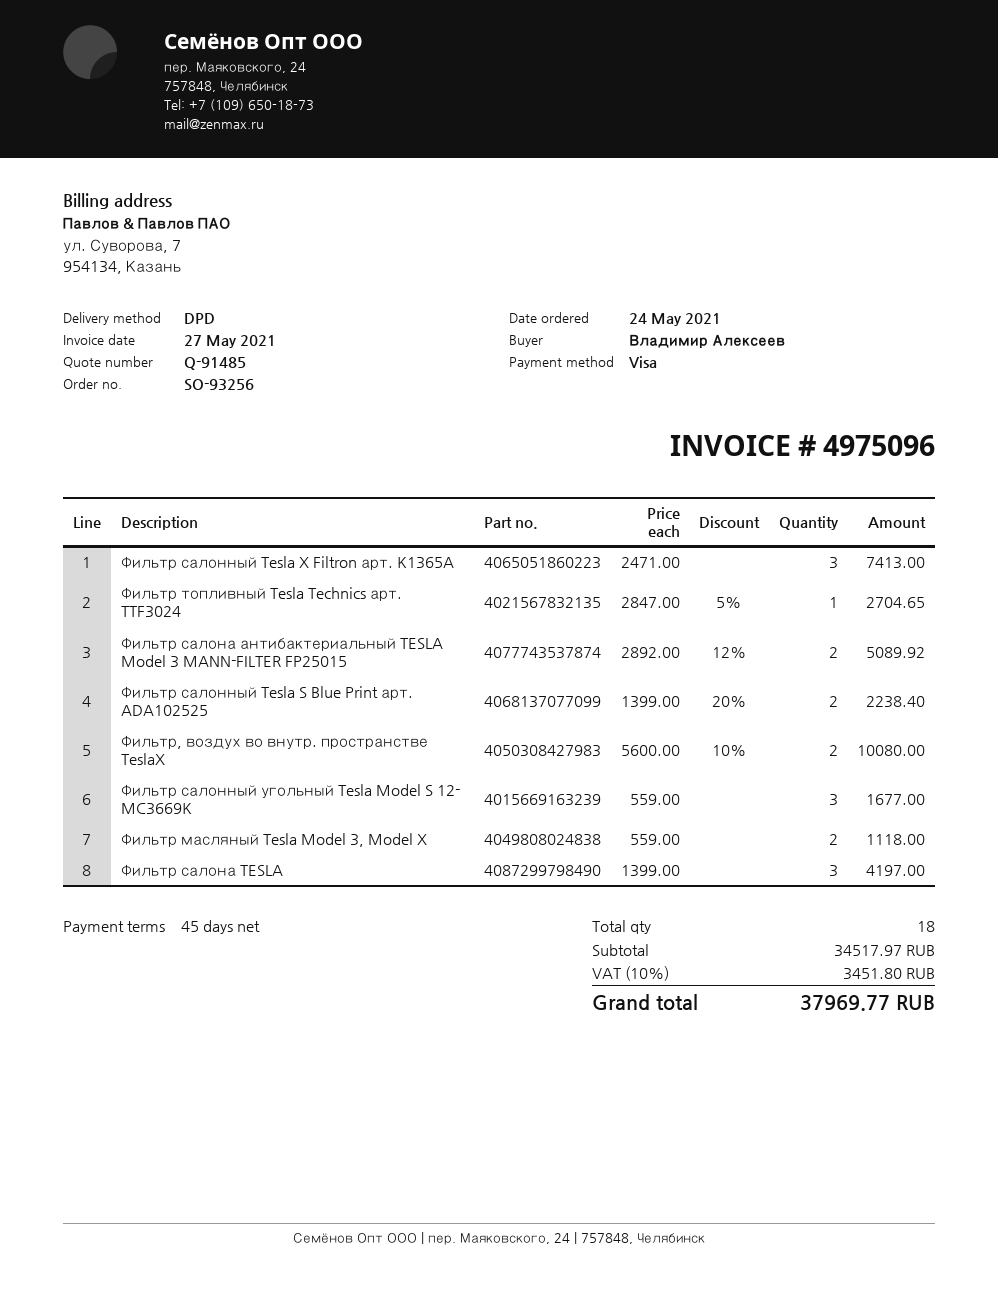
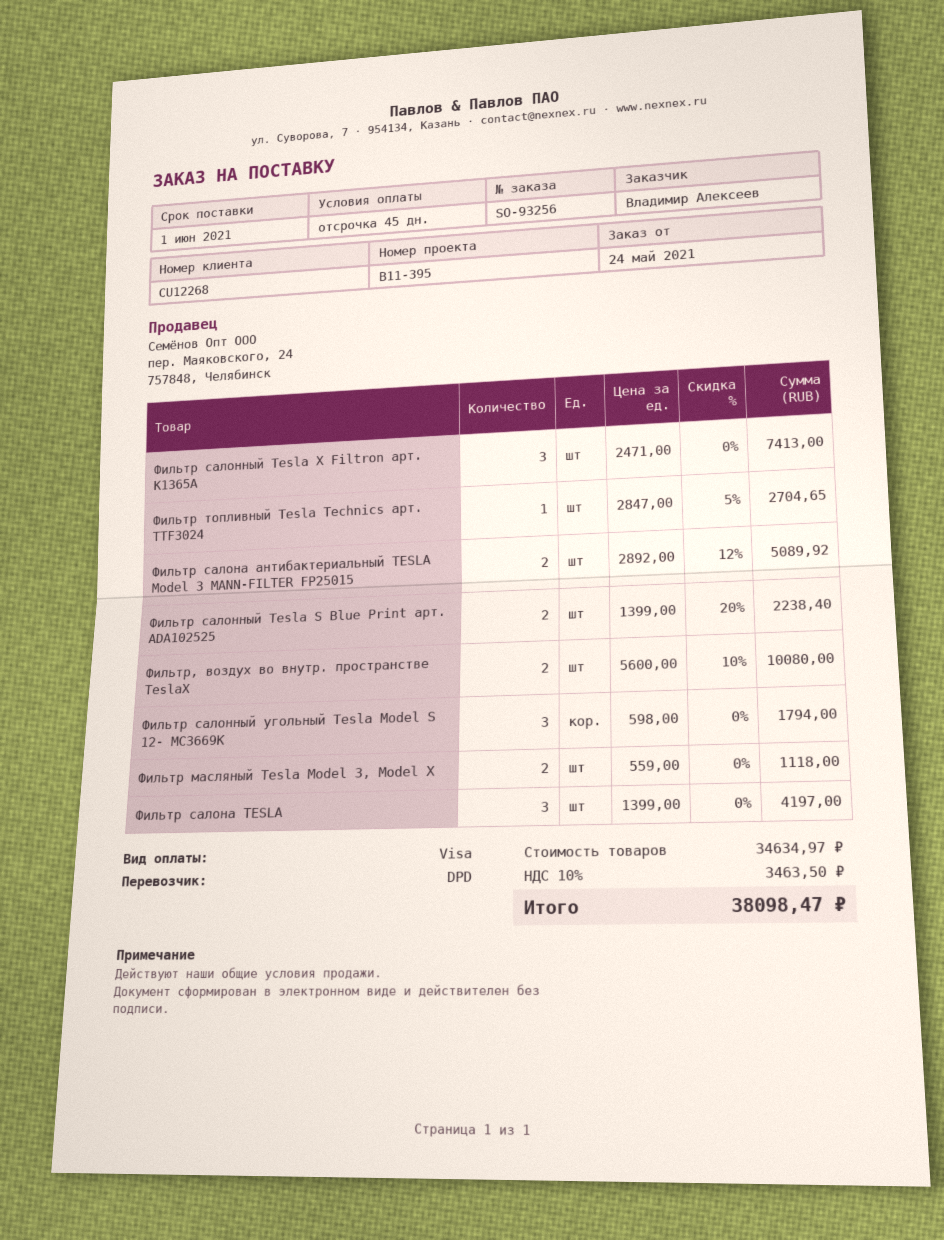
Фильтр салонный угольный Tesla Model S 12- MC3669K: 3 x 559.00 = 1677.00 -> 3 x 598.00 = 1794.00
subtotal: 34517.97 -> 34634.97
tax: 10% = 3451.80 -> 10% = 3463.50
total: 37969.77 -> 38098.47

